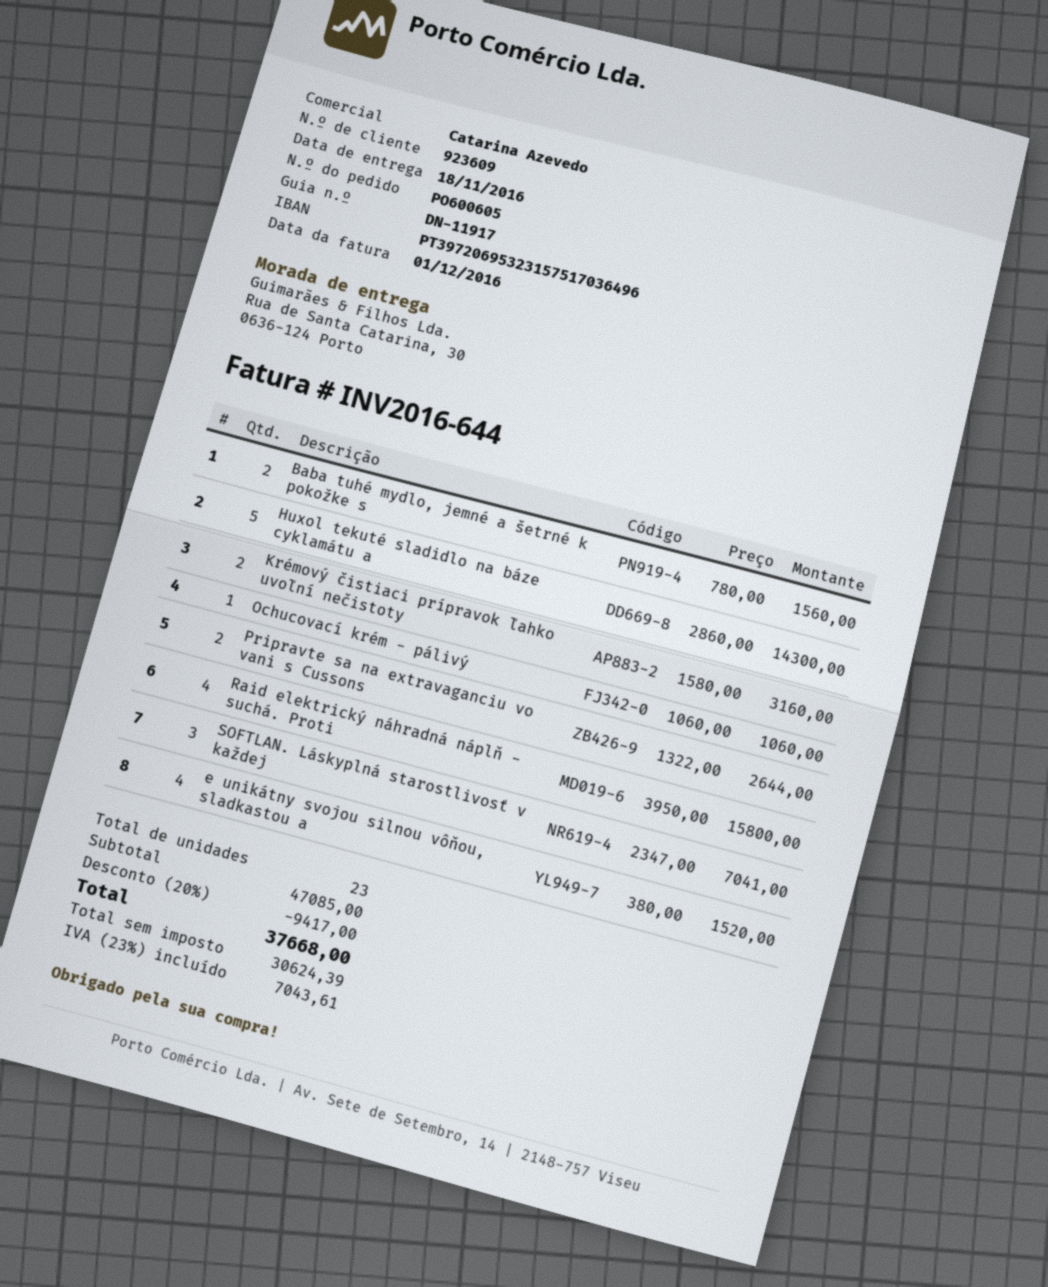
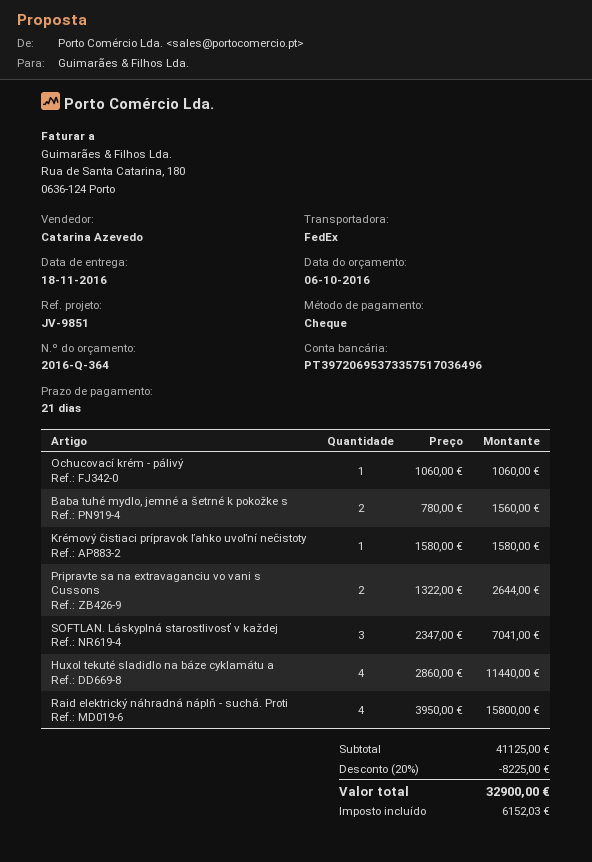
bank account: PT39720695323157517036496 -> PT39720695373357517036496
Huxol tekuté sladidlo na báze cyklamátu a: 5 x 2860.00 = 14300.00 -> 4 x 2860.00 = 11440.00
Krémový čistiaci prípravok ľahko uvoľní nečistoty: 2 x 1580.00 = 3160.00 -> 1 x 1580.00 = 1580.00
e unikátny svojou silnou vôňou, sladkastou a: 4 x 380.00 = 1520.00 -> none
subtotal: 47085.00 -> 41125.00
discount: 20% = 9417.00 -> 20% = 8225.00
tax: 7043.61 -> 6152.03
total: 37668.00 -> 32900.00

